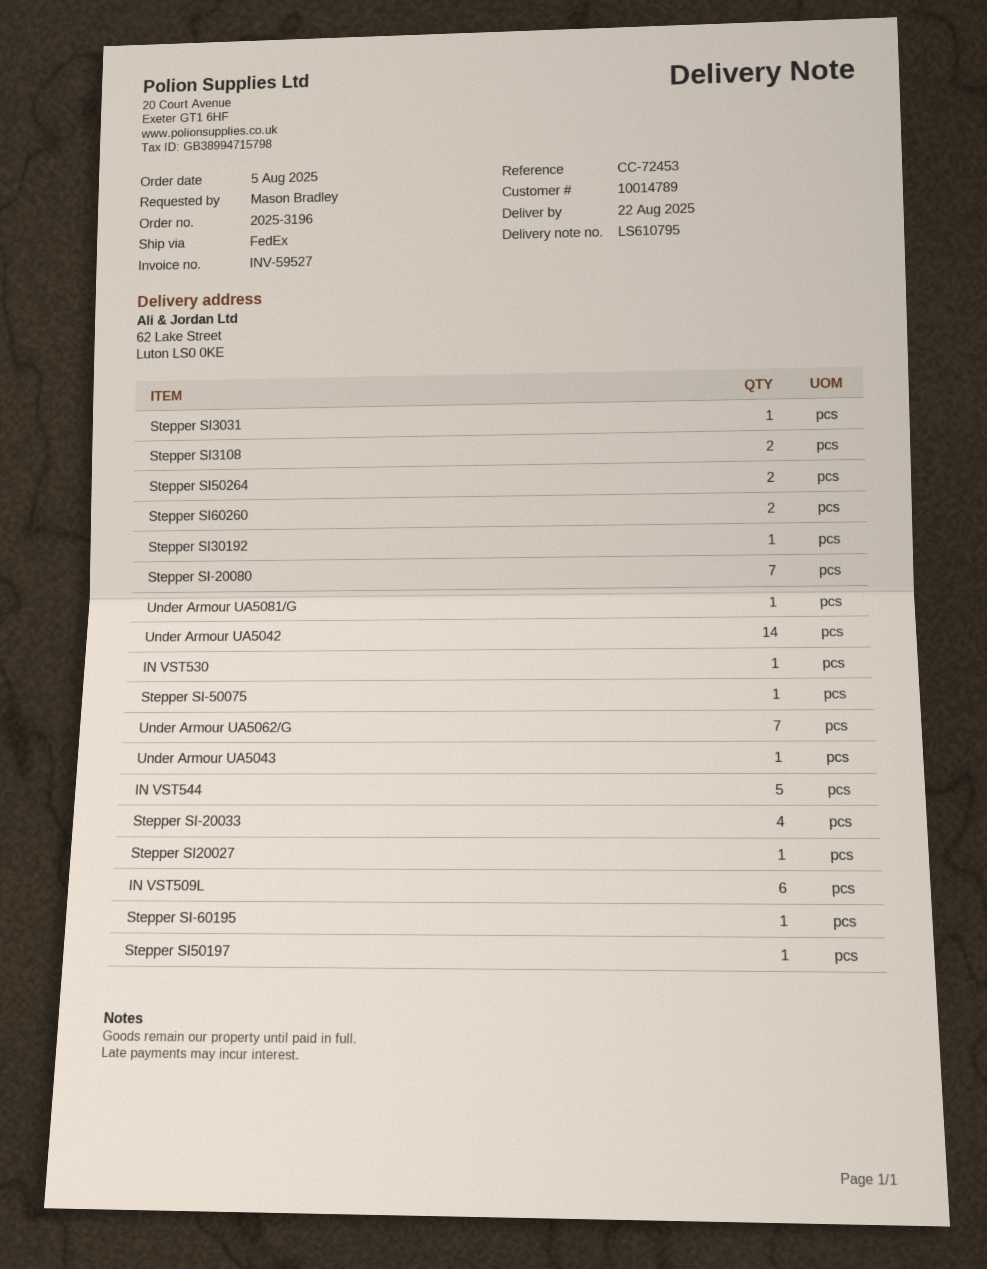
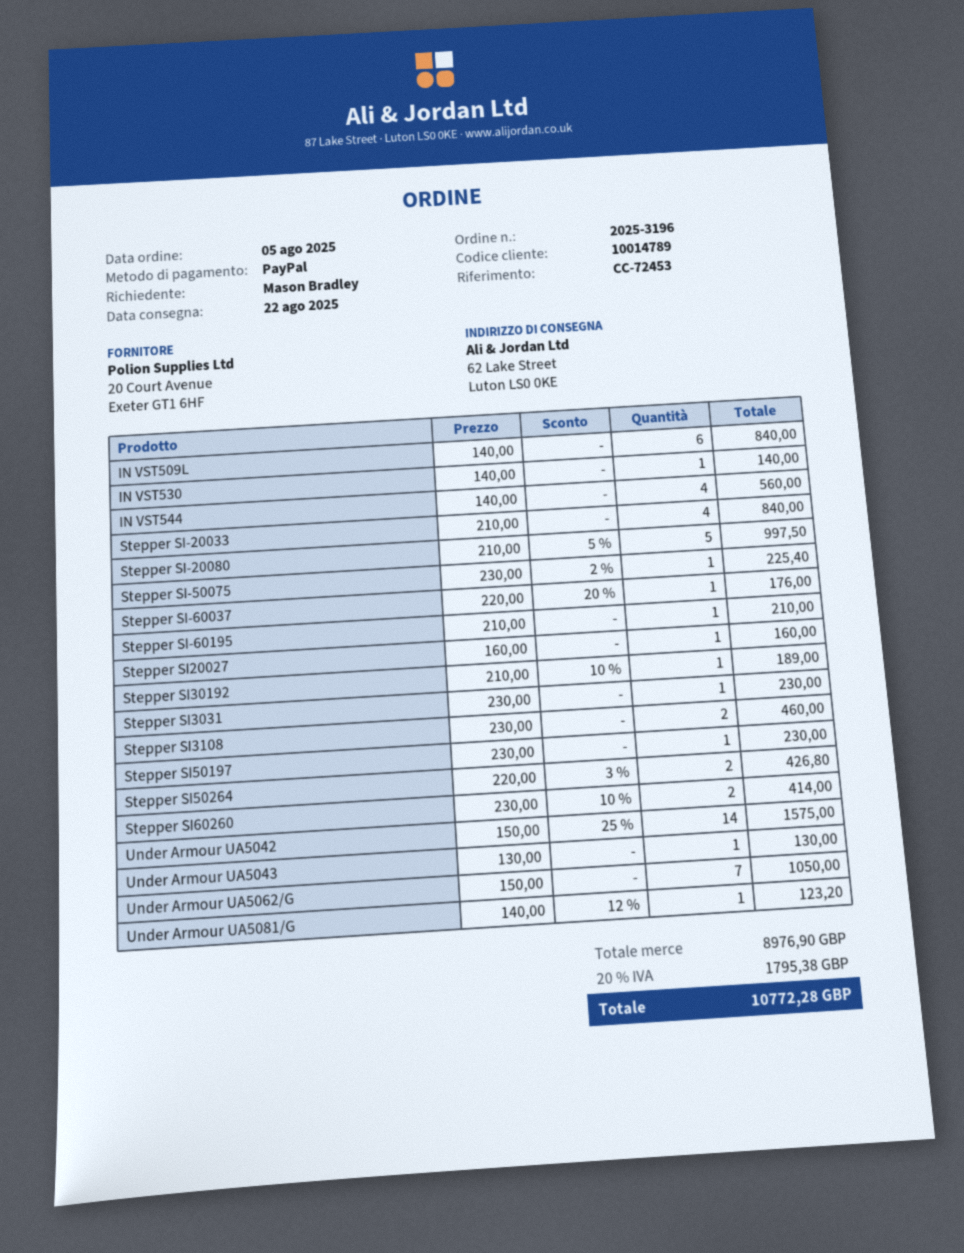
Stepper SI-20080: 7 -> 5
IN VST544: 5 -> 4
Stepper SI-60037: none -> 1

